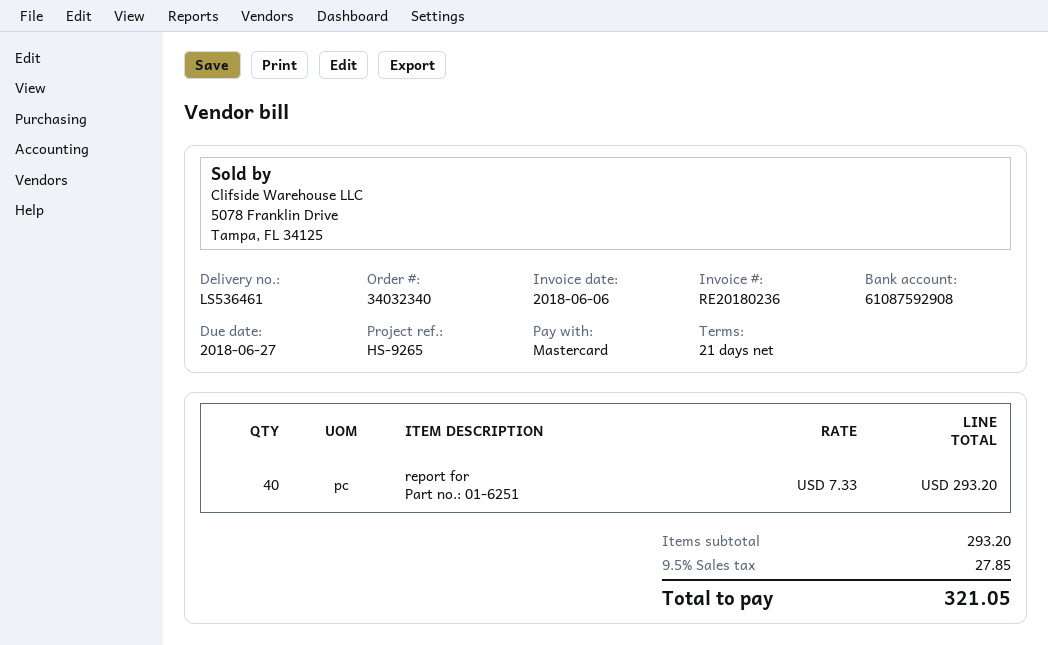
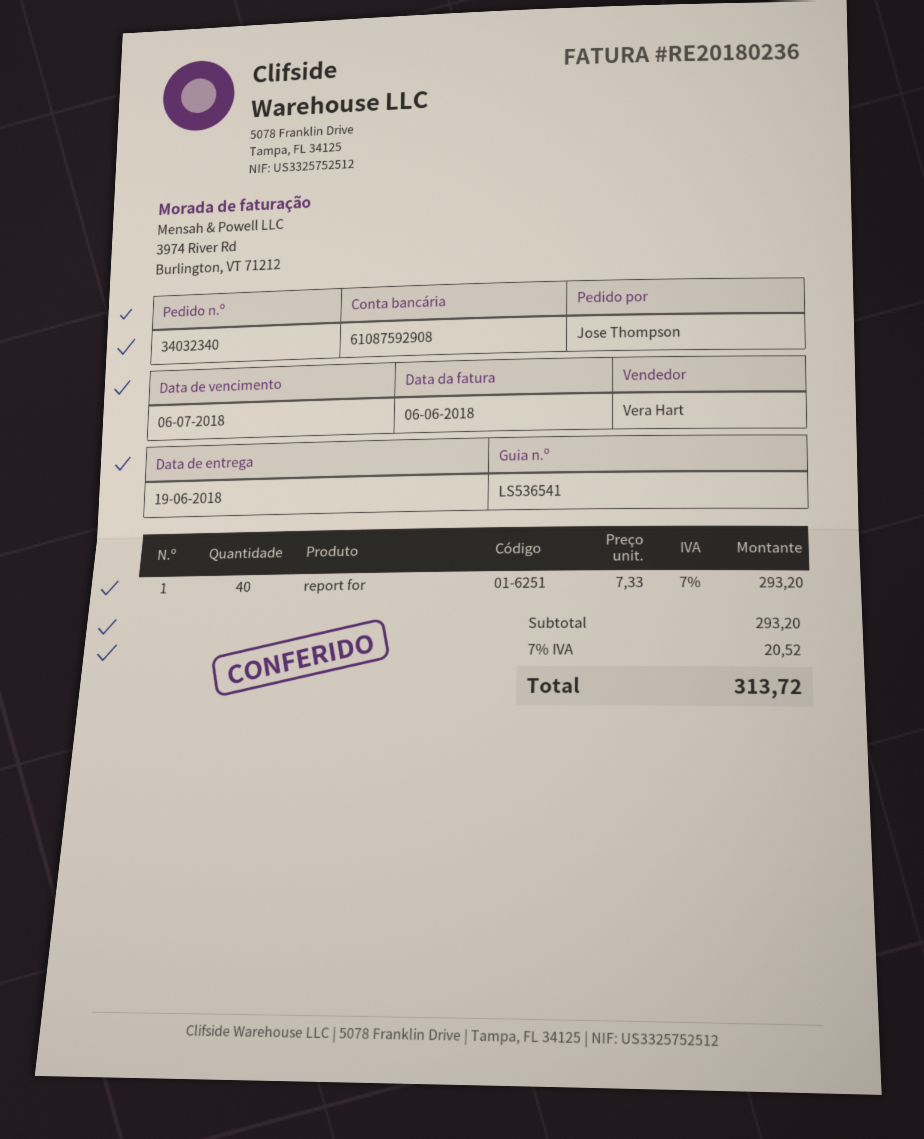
delivery note number: LS536461 -> LS536541
due date: 2018-06-27 -> 2018-07-06
tax: 9.5% = 27.85 -> 7% = 20.52
total: 321.05 -> 313.72

